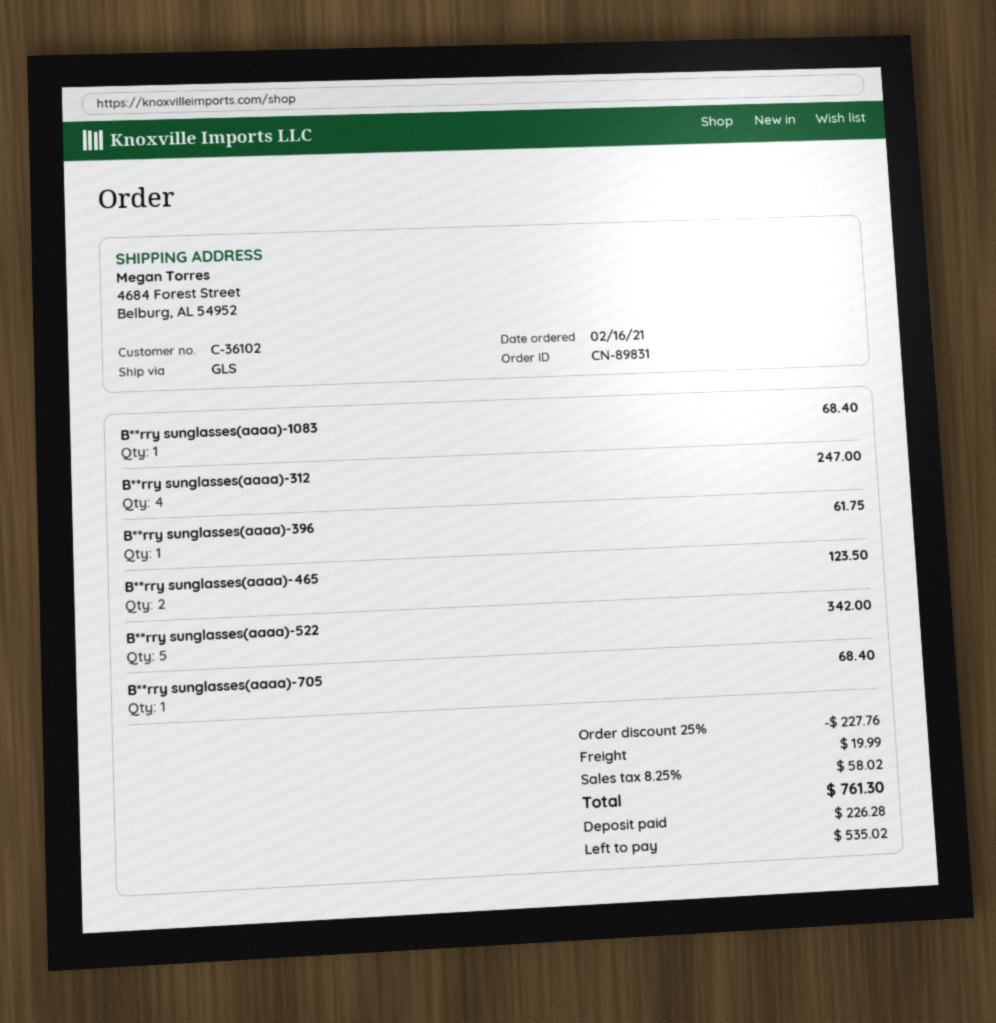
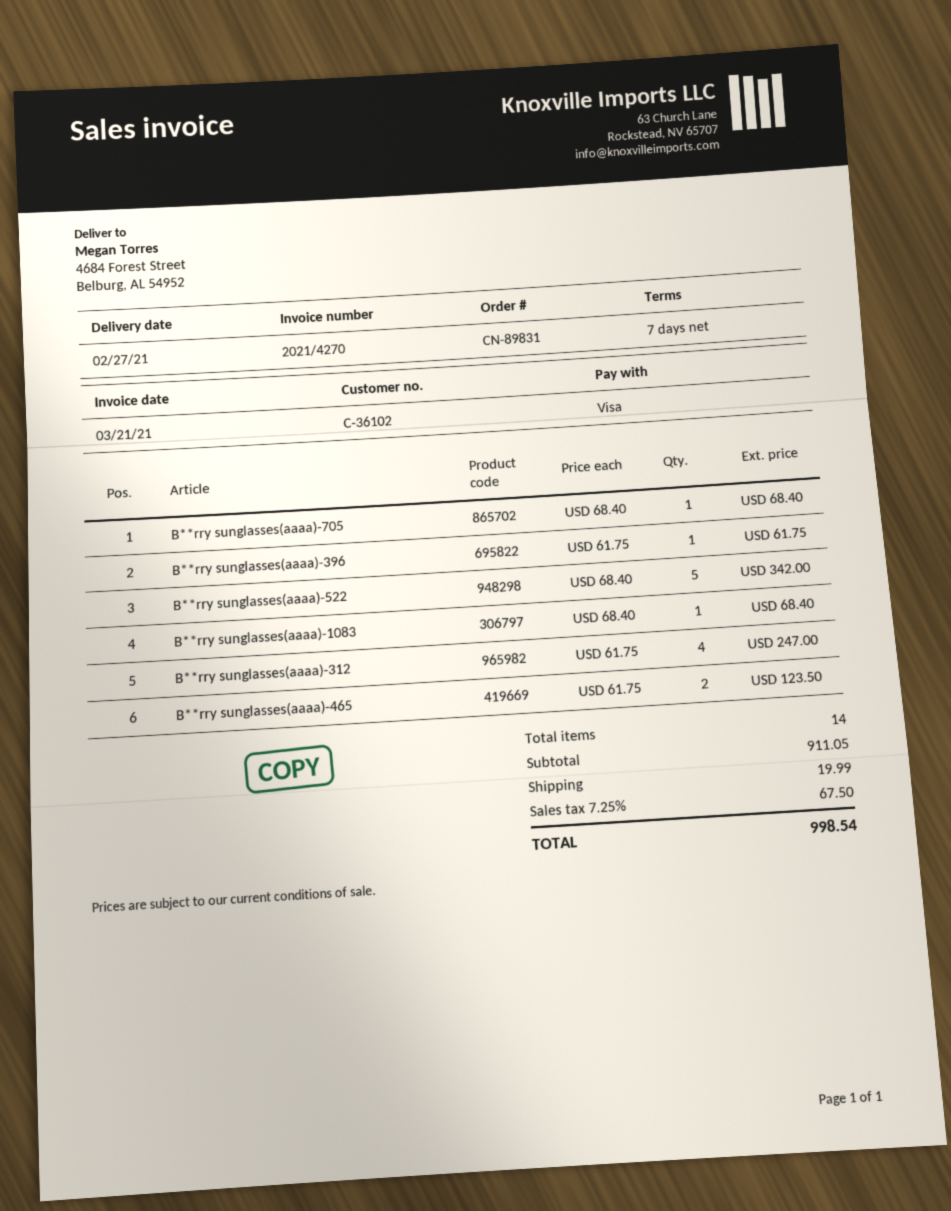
discount: 25% = 227.76 -> none
tax: 8.25% = 58.02 -> 7.25% = 67.50
total: 761.30 -> 998.54

